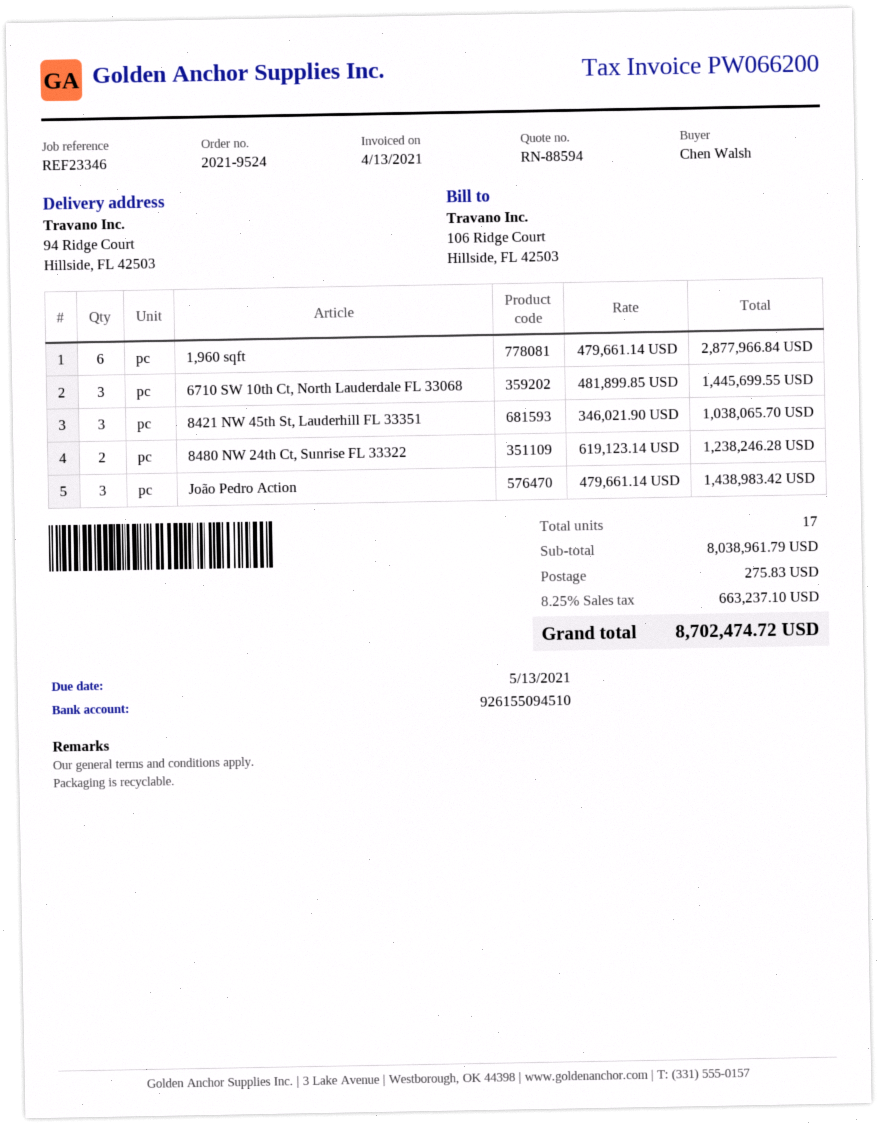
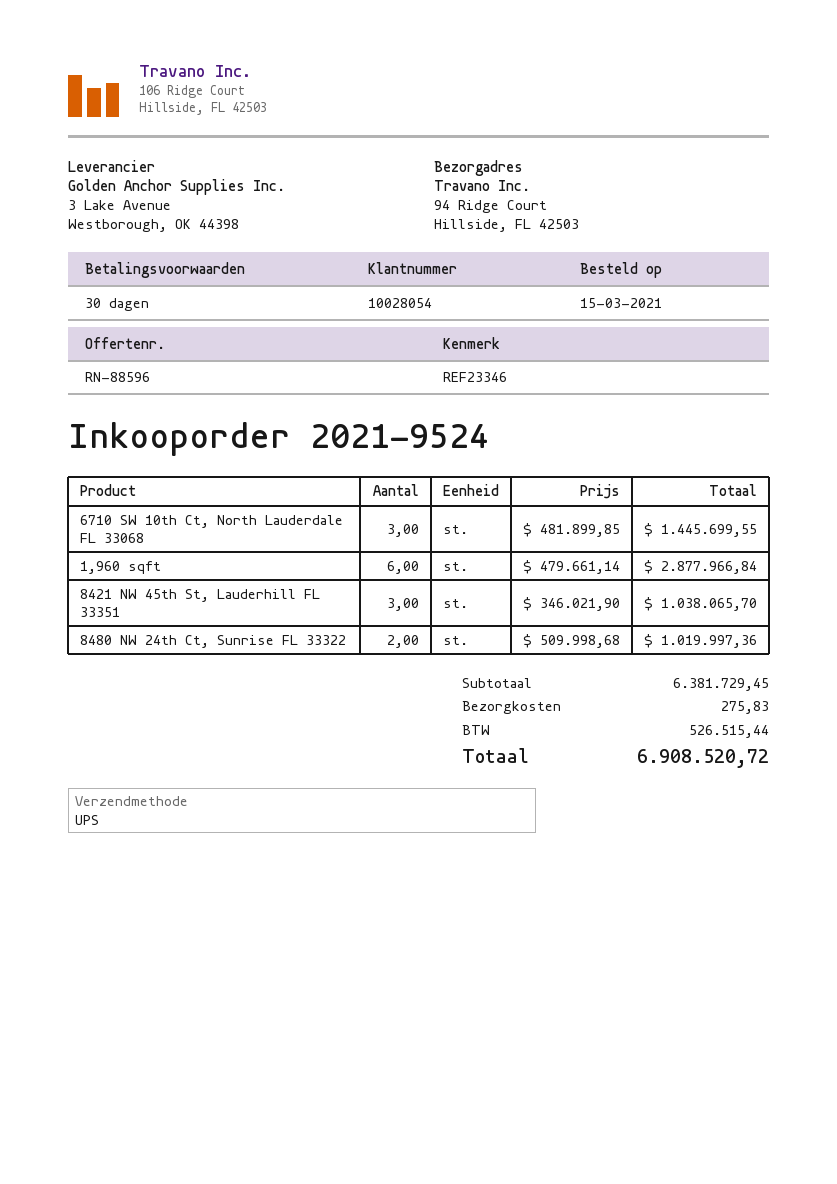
quote number: RN-88594 -> RN-88596
8480 NW 24th Ct, Sunrise FL 33322: 2 x 619123.14 = 1238246.28 -> 2 x 509998.68 = 1019997.36
João Pedro Action: 3 x 479661.14 = 1438983.42 -> none
subtotal: 8038961.79 -> 6381729.45
tax: 663237.10 -> 526515.44
total: 8702474.72 -> 6908520.72

